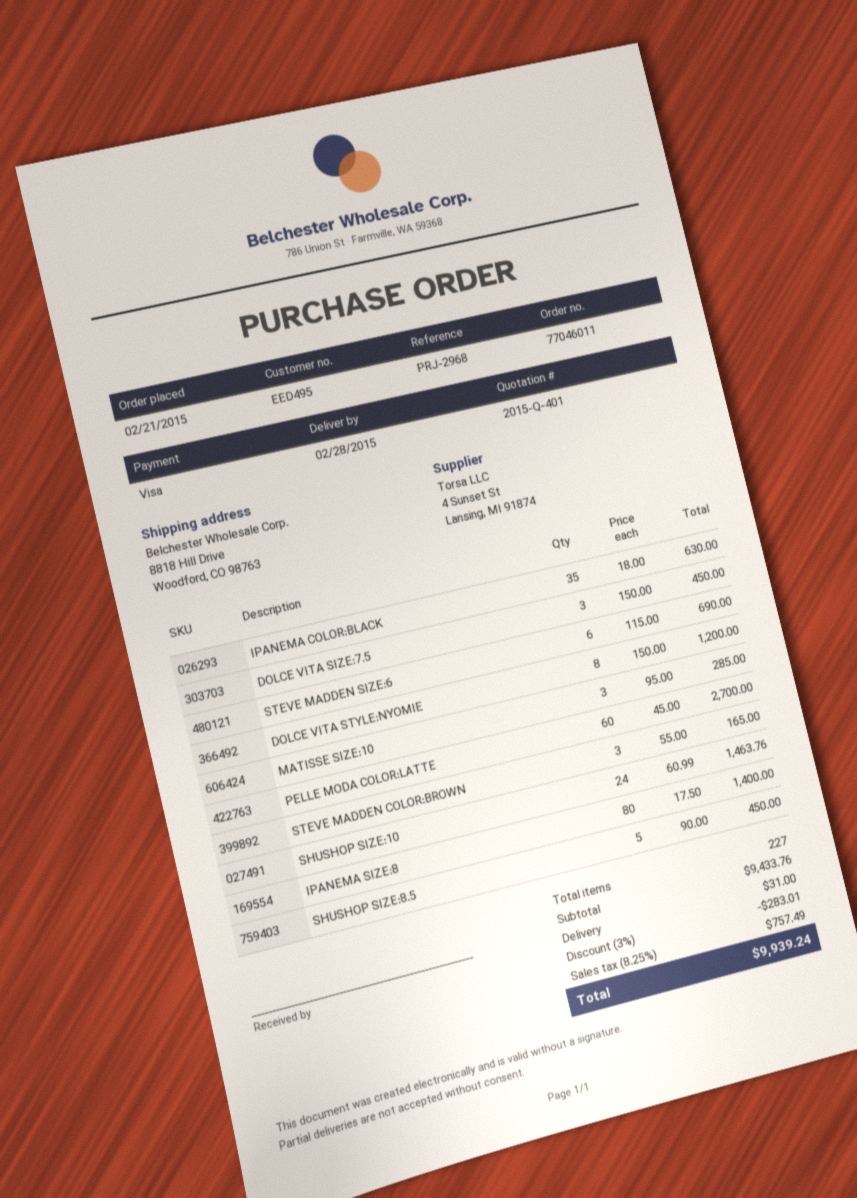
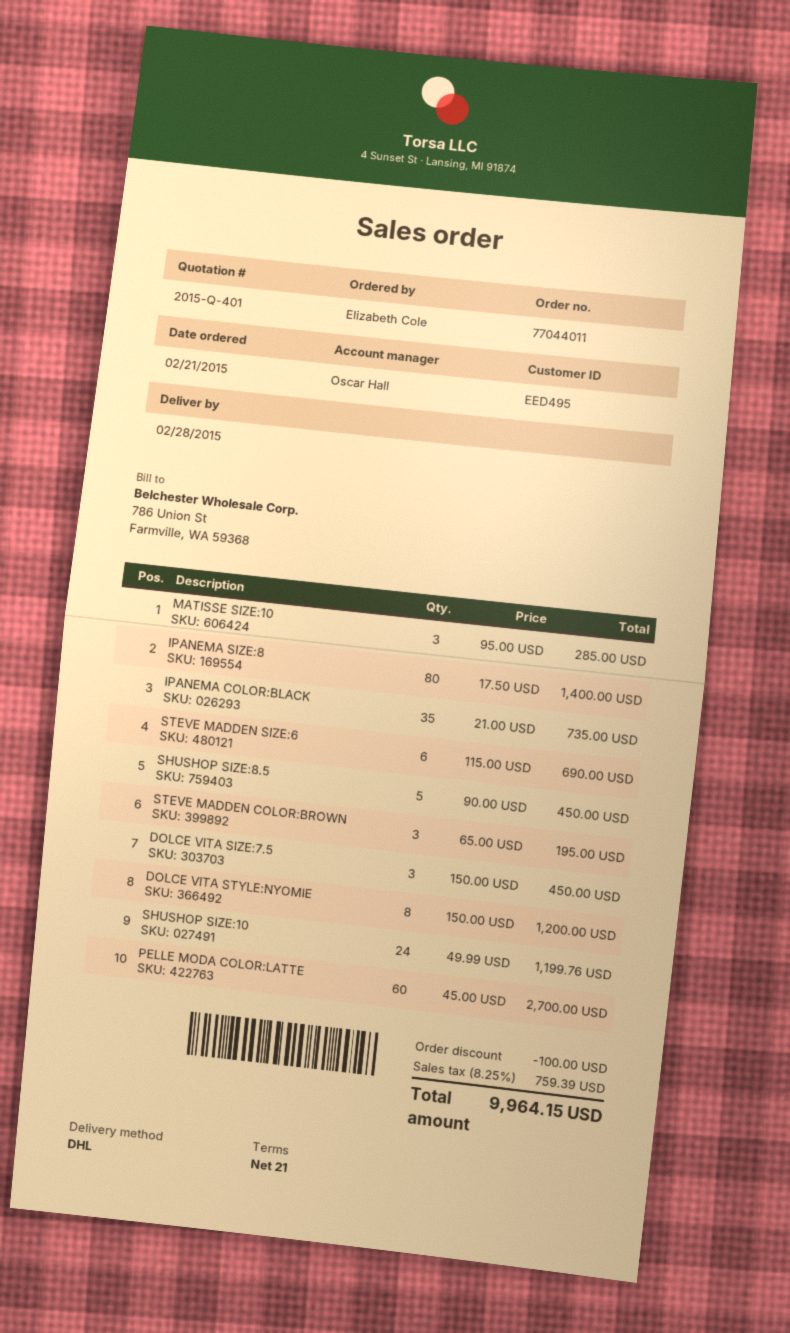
order number: 77046011 -> 77044011
IPANEMA COLOR:BLACK: 35 x 18.00 = 630.00 -> 35 x 21.00 = 735.00
STEVE MADDEN COLOR:BROWN: 3 x 55.00 = 165.00 -> 3 x 65.00 = 195.00
SHUSHOP SIZE:10: 24 x 60.99 = 1463.76 -> 24 x 49.99 = 1199.76
discount: 283.01 -> 100.00
shipping: 31.00 -> none
tax: 8.25% = 757.49 -> 8.25% = 759.39
total: 9939.24 -> 9964.15

